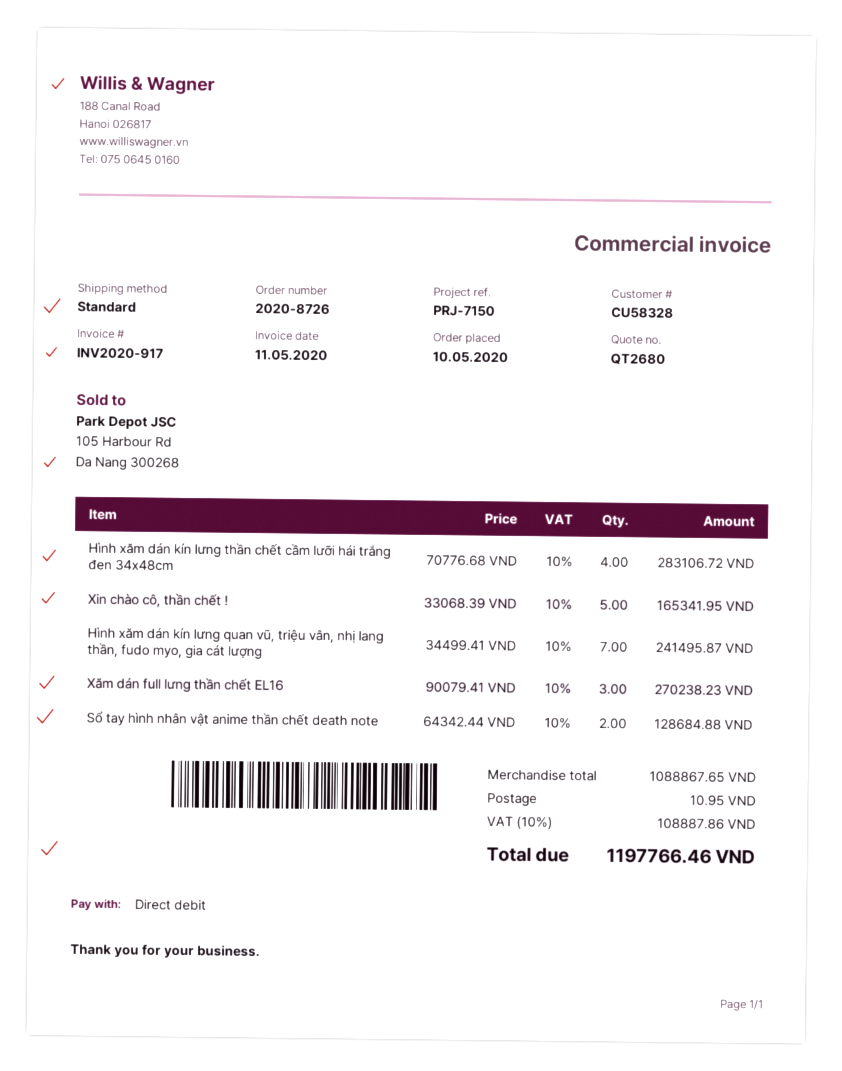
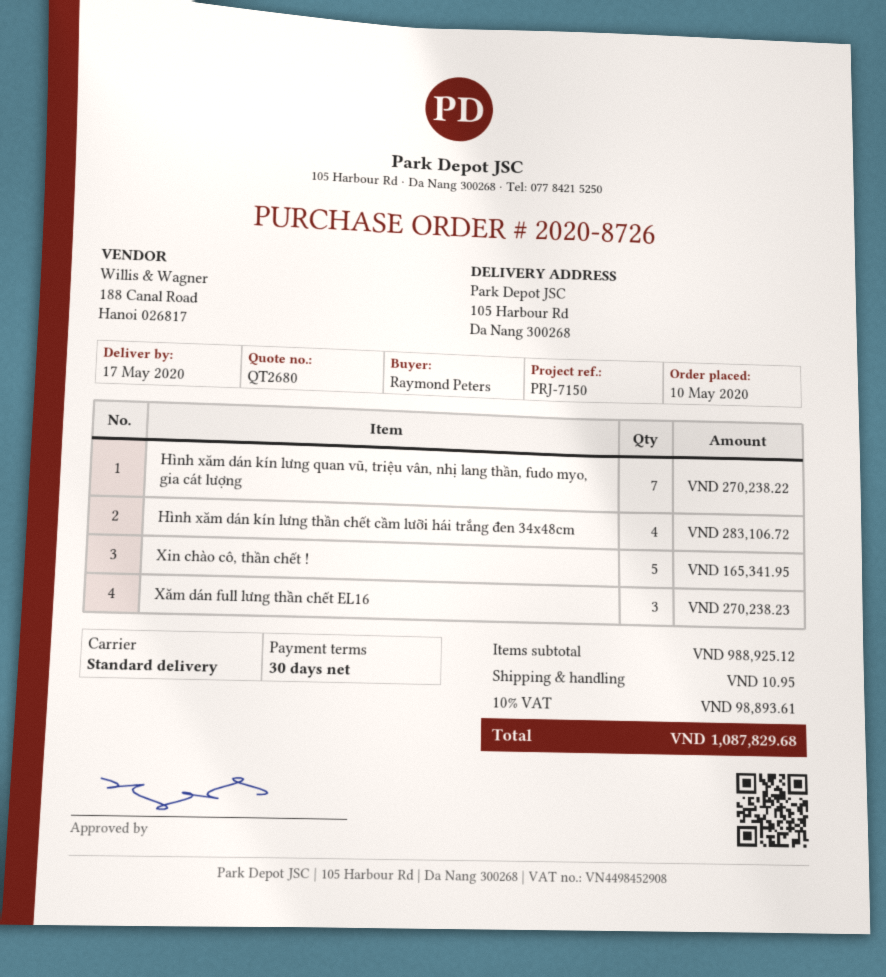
Hình xăm dán kín lưng quan vũ, triệu vân, nhị lang thần, fudo myo, gia cát lượng: 7 for 241495.87 -> 7 for 270238.22
Sổ tay hình nhân vật anime thần chết death note: 2 for 128684.88 -> none
subtotal: 1088867.65 -> 988925.12
tax: 10% = 108887.86 -> 10% = 98893.61
total: 1197766.46 -> 1087829.68

